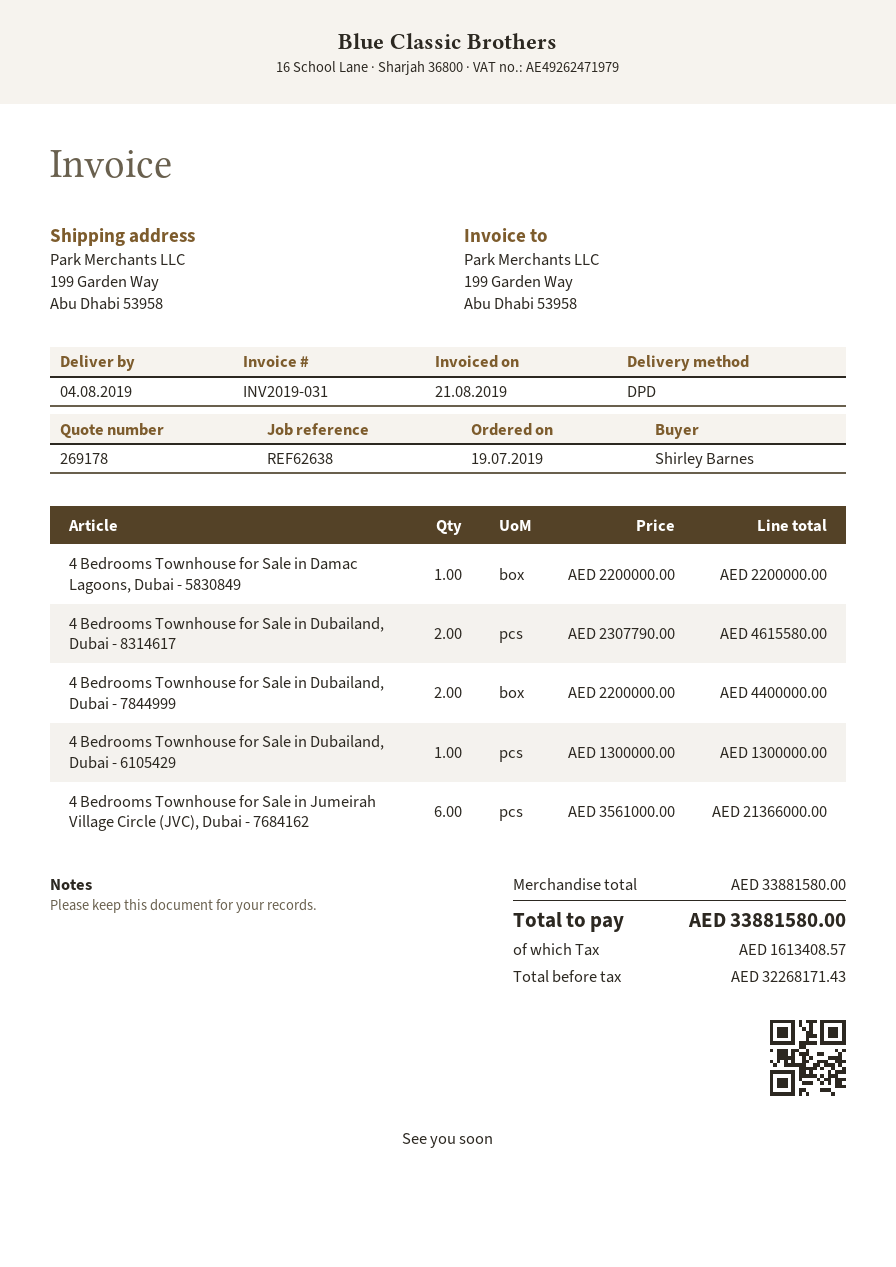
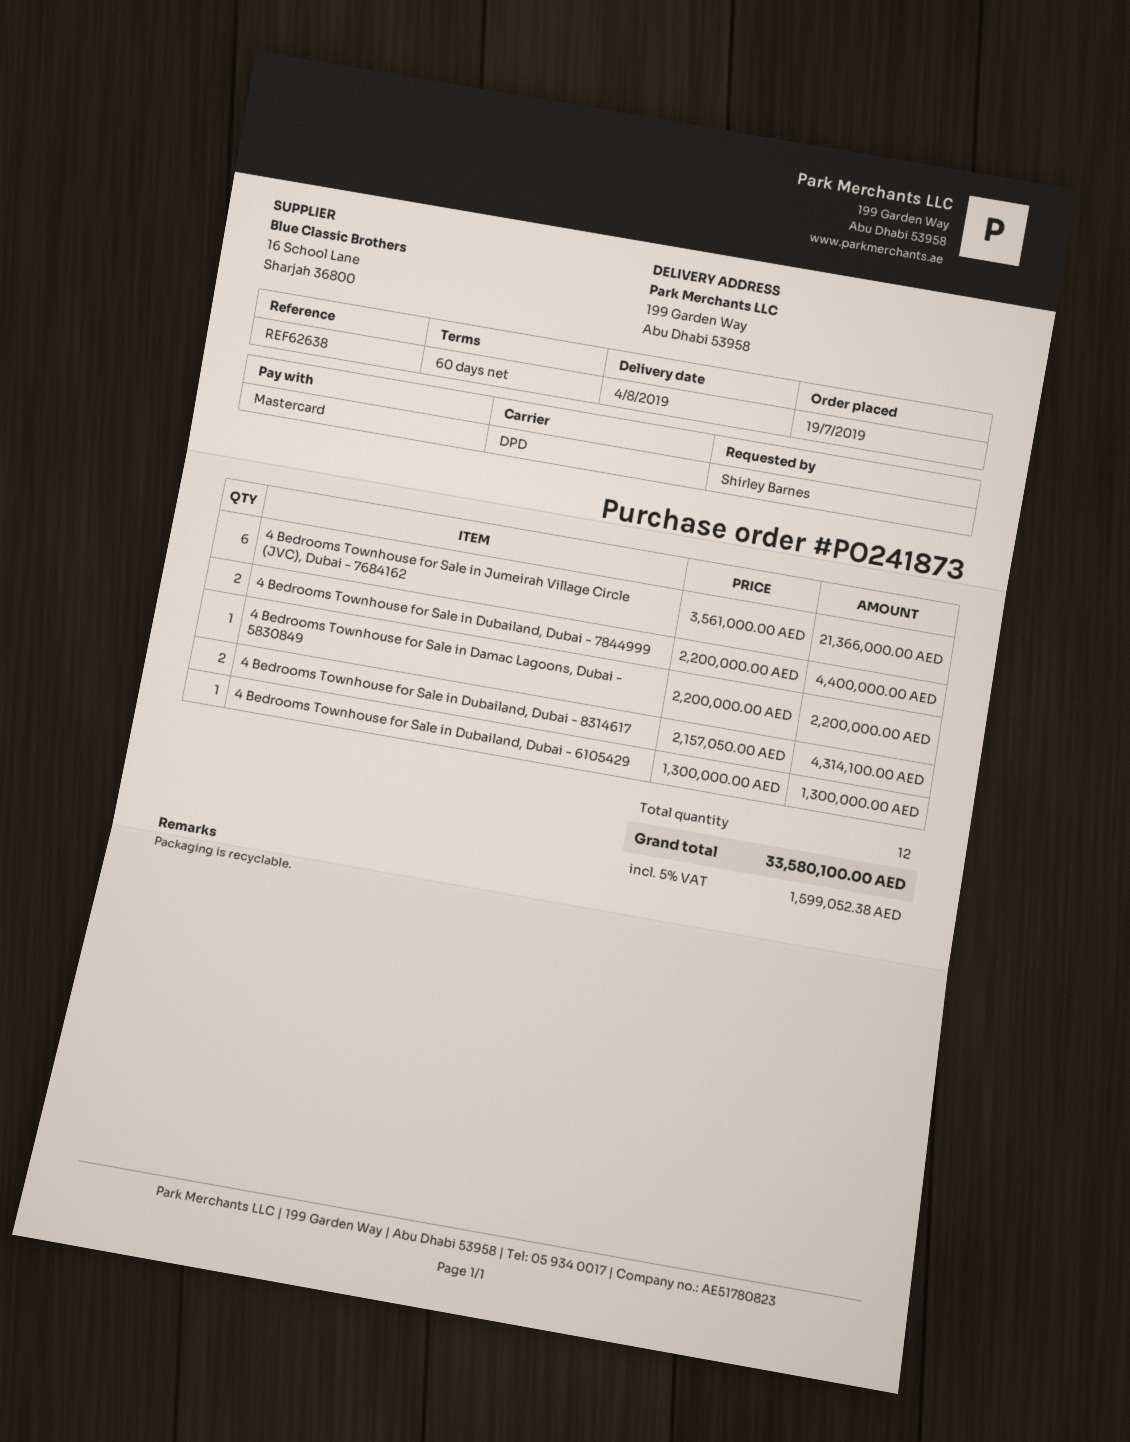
4 Bedrooms Townhouse for Sale in Dubailand, Dubai - 8314617: 2 x 2307790.00 = 4615580.00 -> 2 x 2157050.00 = 4314100.00
tax: 1613408.57 -> 1599052.38
total: 33881580.00 -> 33580100.00

